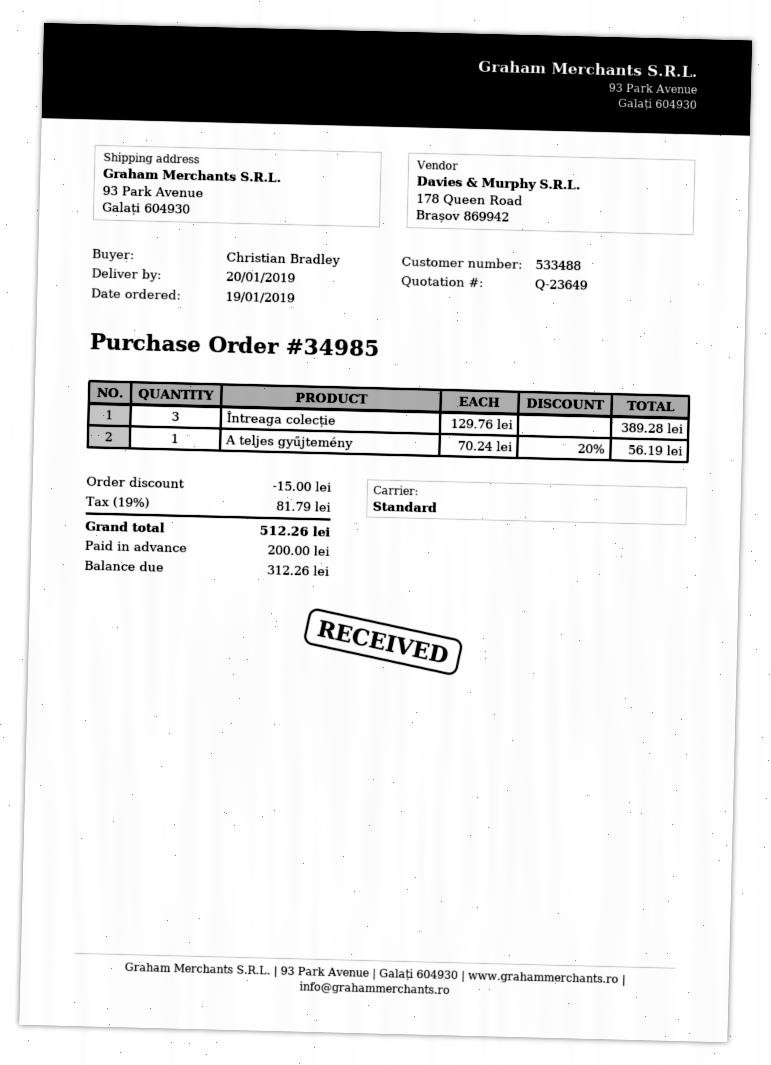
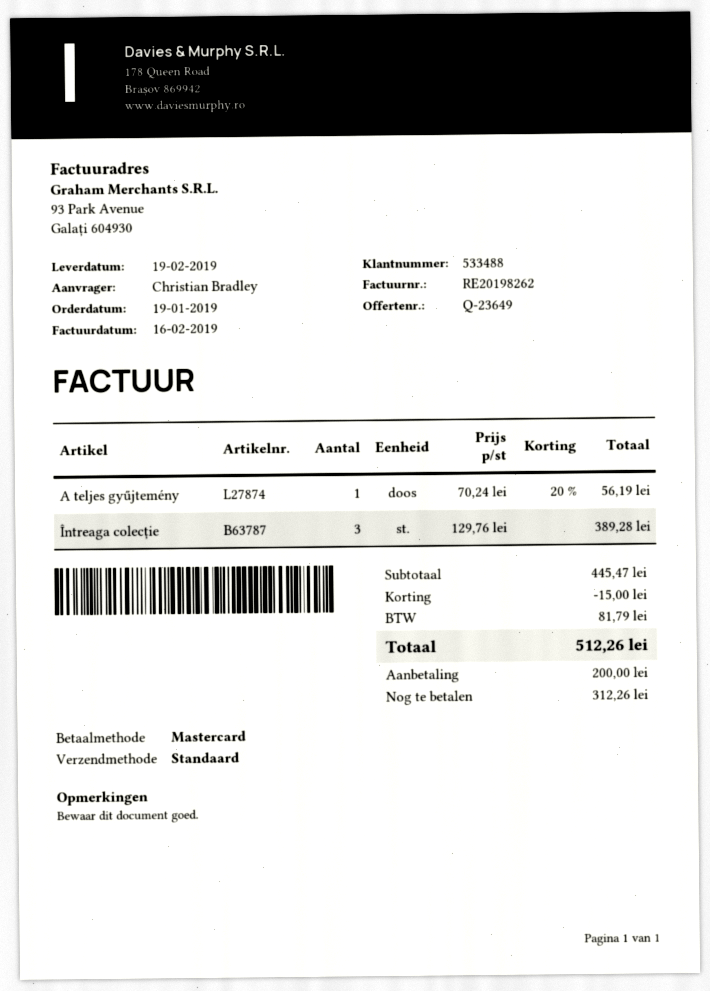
delivery date: 2019-01-20 -> 2019-02-19

